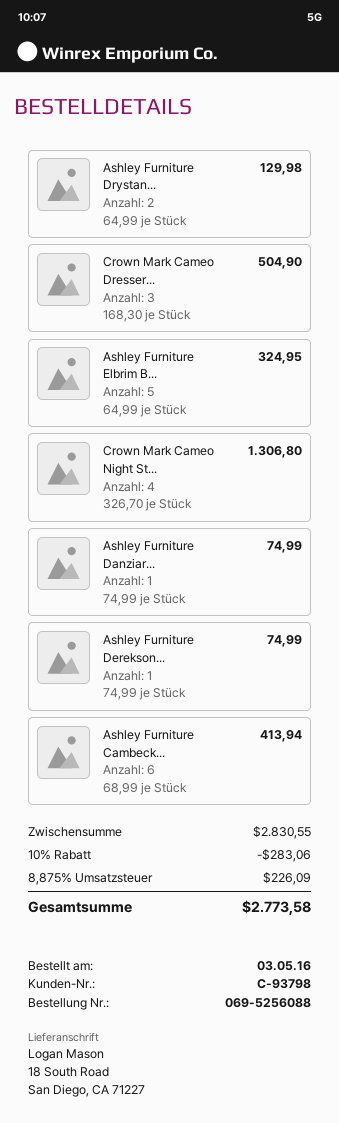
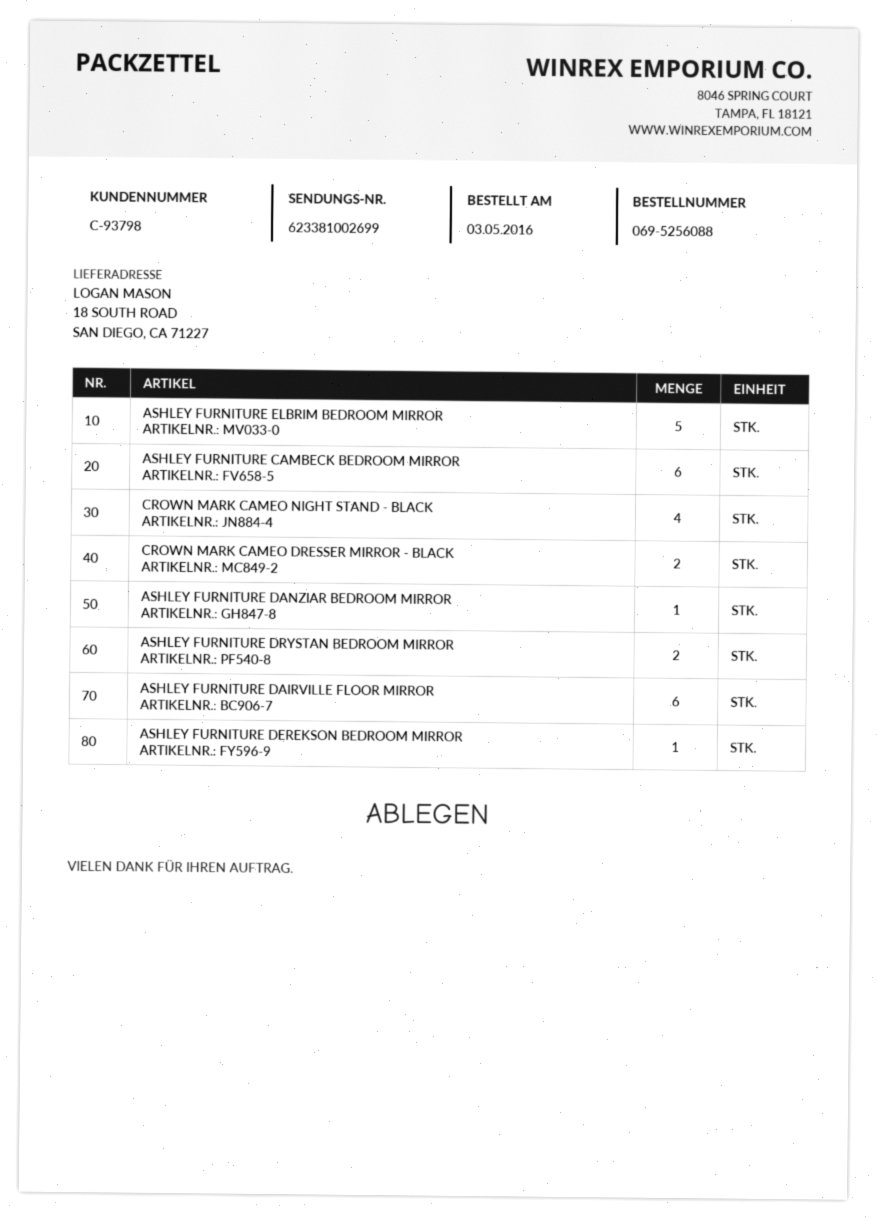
Crown Mark Cameo Dresser...: 3 -> 2
ASHLEY FURNITURE DAIRVILLE FLOOR MIRROR: none -> 6

